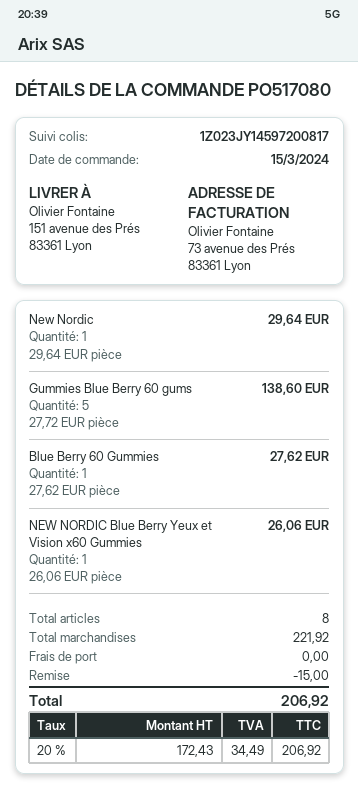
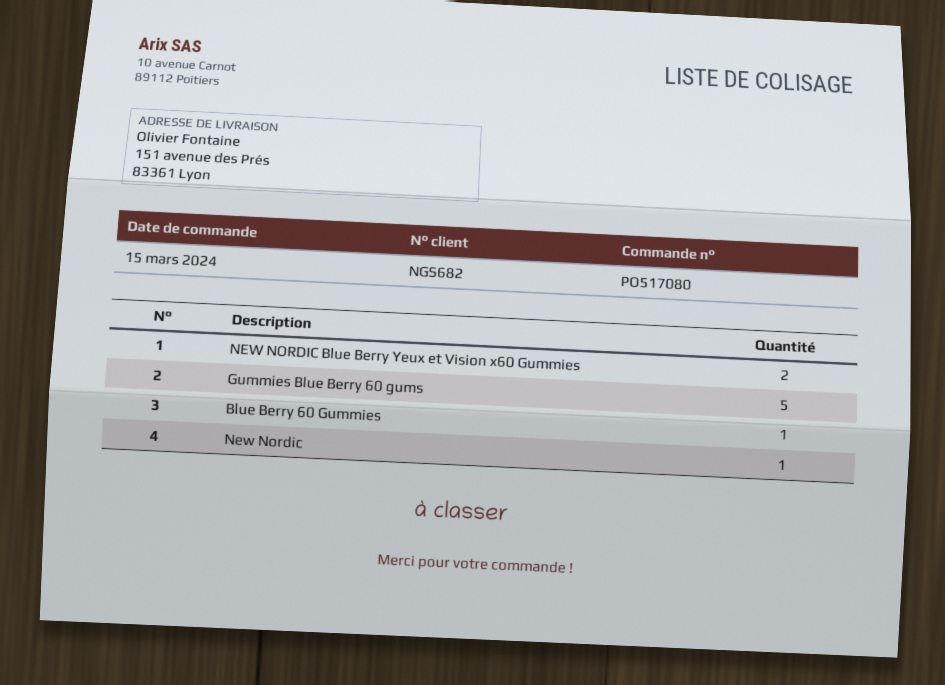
NEW NORDIC Blue Berry Yeux et Vision x60 Gummies: 1 -> 2

